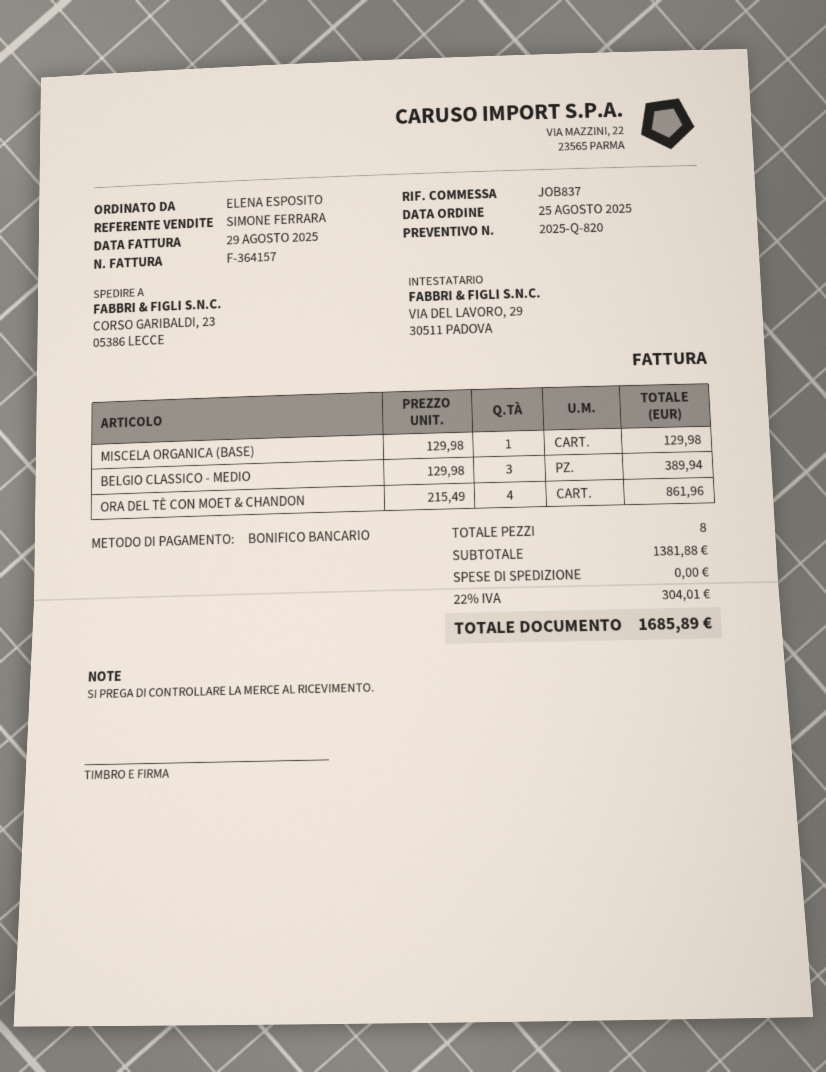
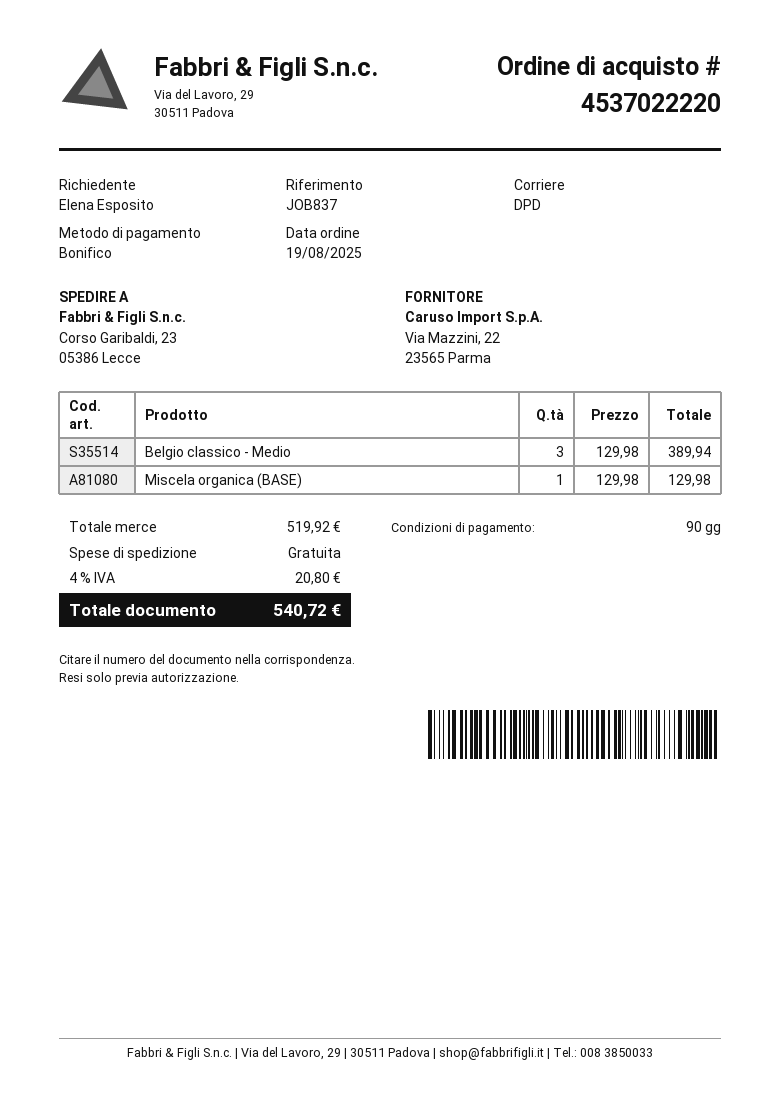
order date: 2025-08-25 -> 2025-08-19
ORA DEL TÈ CON MOET & CHANDON: 4 x 215.49 = 861.96 -> none
subtotal: 1381.88 -> 519.92
tax: 22% = 304.01 -> 4% = 20.80
total: 1685.89 -> 540.72

